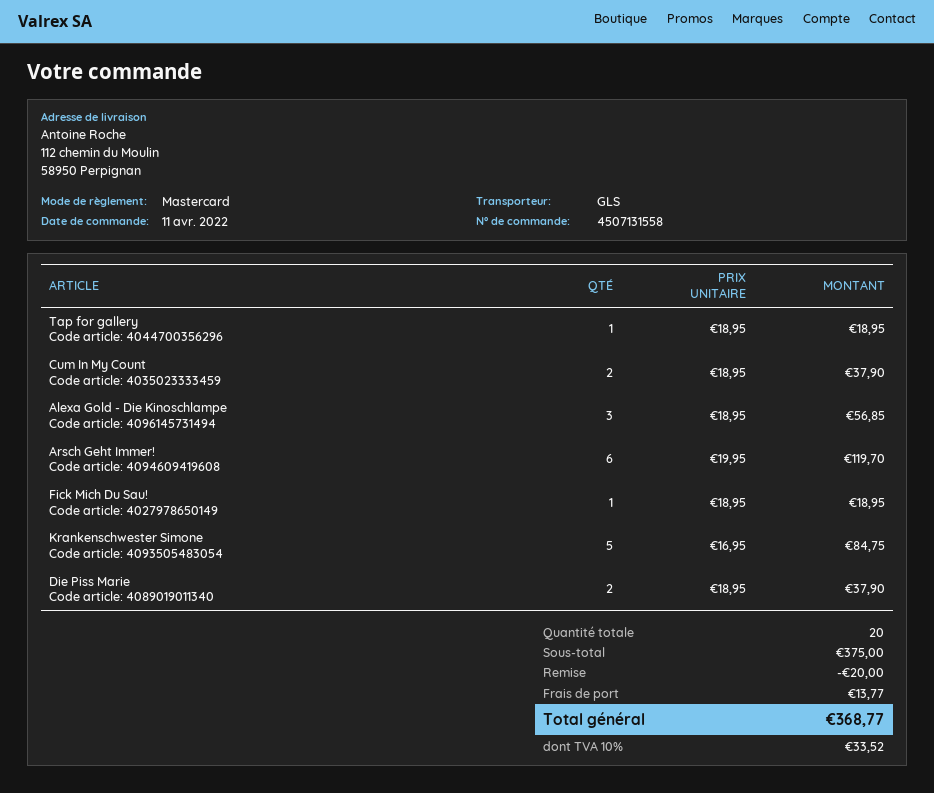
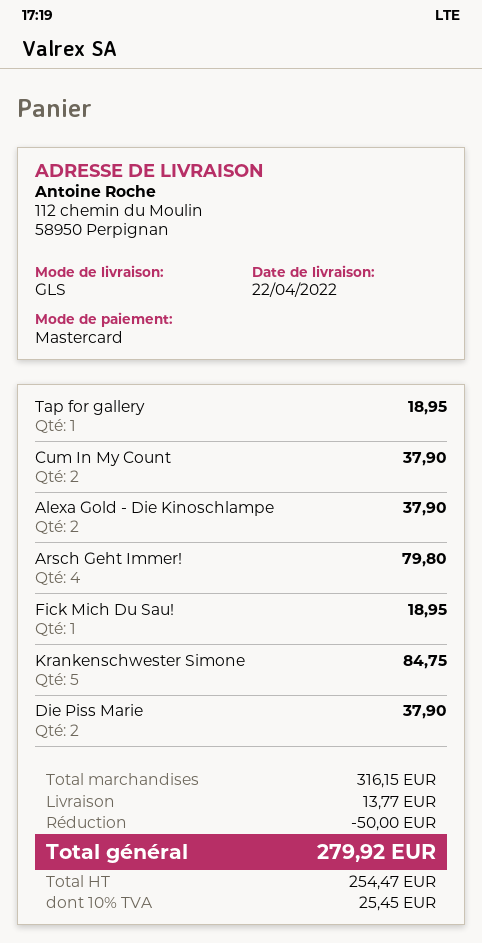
Alexa Gold - Die Kinoschlampe: 3 for 56.85 -> 2 for 37.90
Arsch Geht Immer!: 6 for 119.70 -> 4 for 79.80
subtotal: 375.00 -> 316.15
discount: 20.00 -> 50.00
tax: 10% = 33.52 -> 10% = 25.45
total: 368.77 -> 279.92

